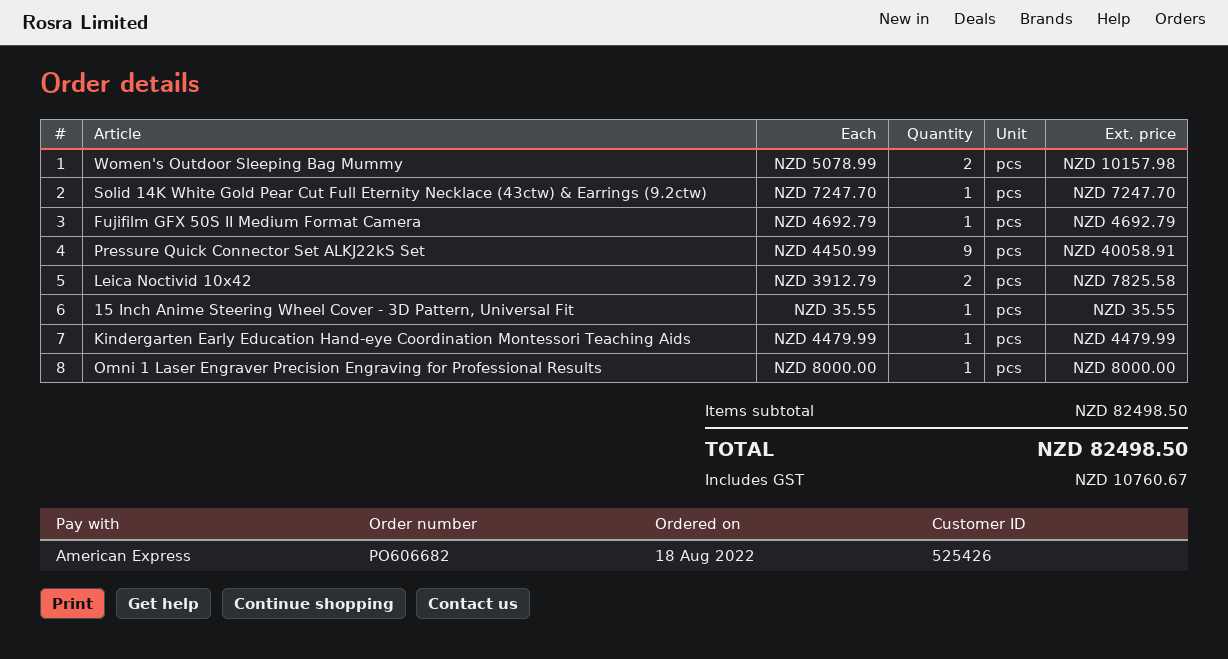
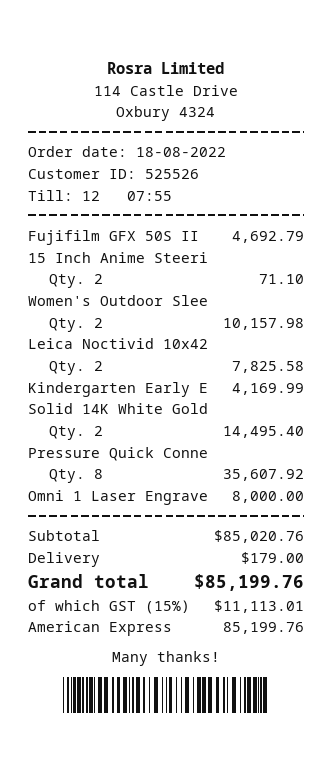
customer number: 525426 -> 525526
Solid 14K White Gold Pear Cut Full Eternity Necklace (43ctw) & Earrings (9.2ctw): 1 for 7247.70 -> 2 for 14495.40
Pressure Quick Connector Set ALKJ22kS Set: 9 for 40058.91 -> 8 for 35607.92
15 Inch Anime Steering Wheel Cover - 3D Pattern, Universal Fit: 1 for 35.55 -> 2 for 71.10
Kindergarten Early Education Hand-eye Coordination Montessori Teaching Aids: 1 for 4479.99 -> 1 for 4169.99
subtotal: 82498.50 -> 85020.76
shipping: none -> 179.00
tax: 10760.67 -> 11113.01
total: 82498.50 -> 85199.76

